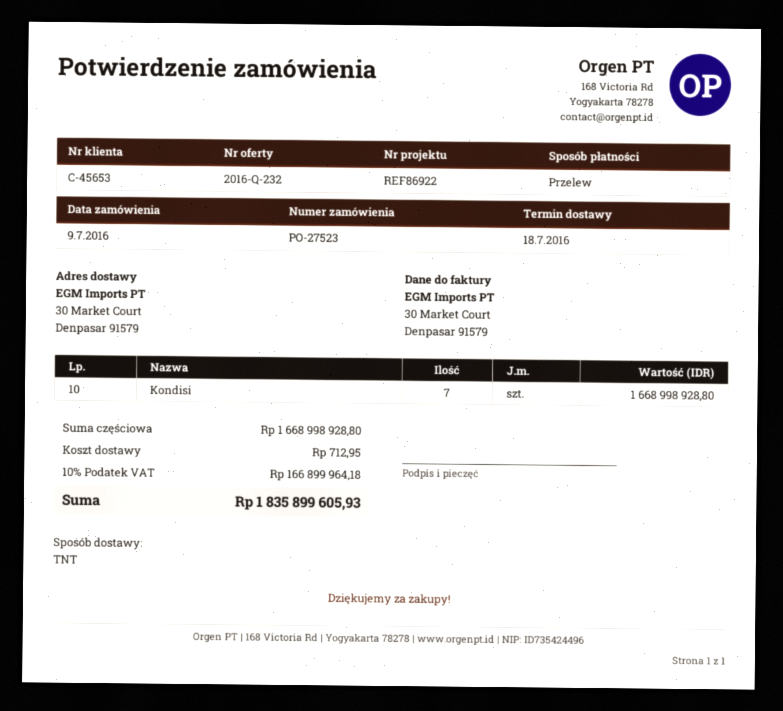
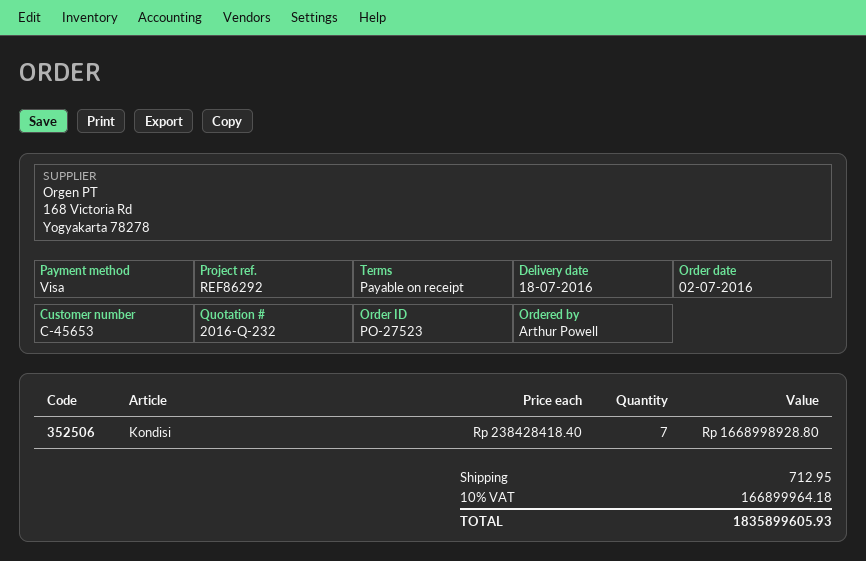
order date: 2016-07-09 -> 2016-07-02
reference: REF86922 -> REF86292
payment method: bank transfer -> Visa

